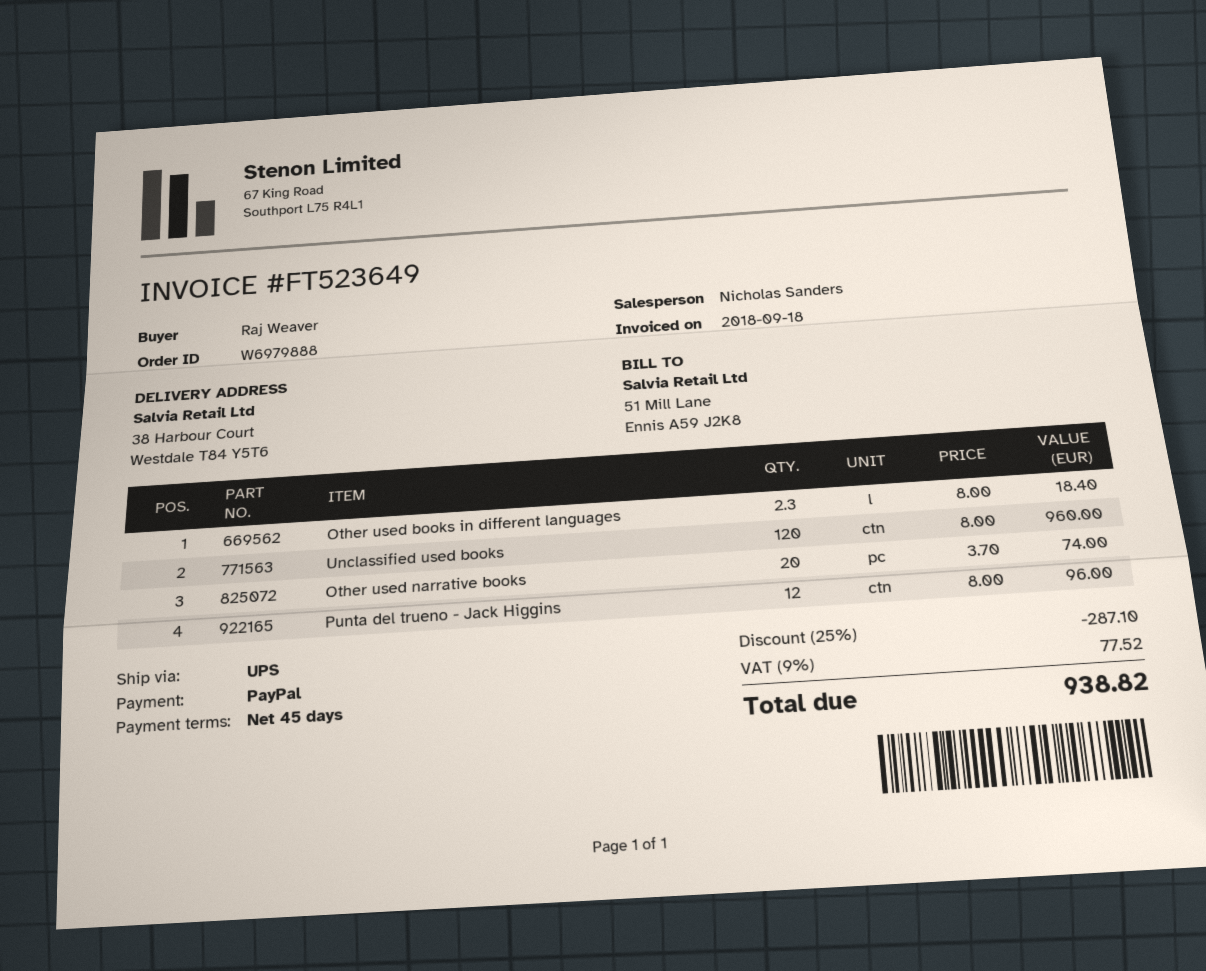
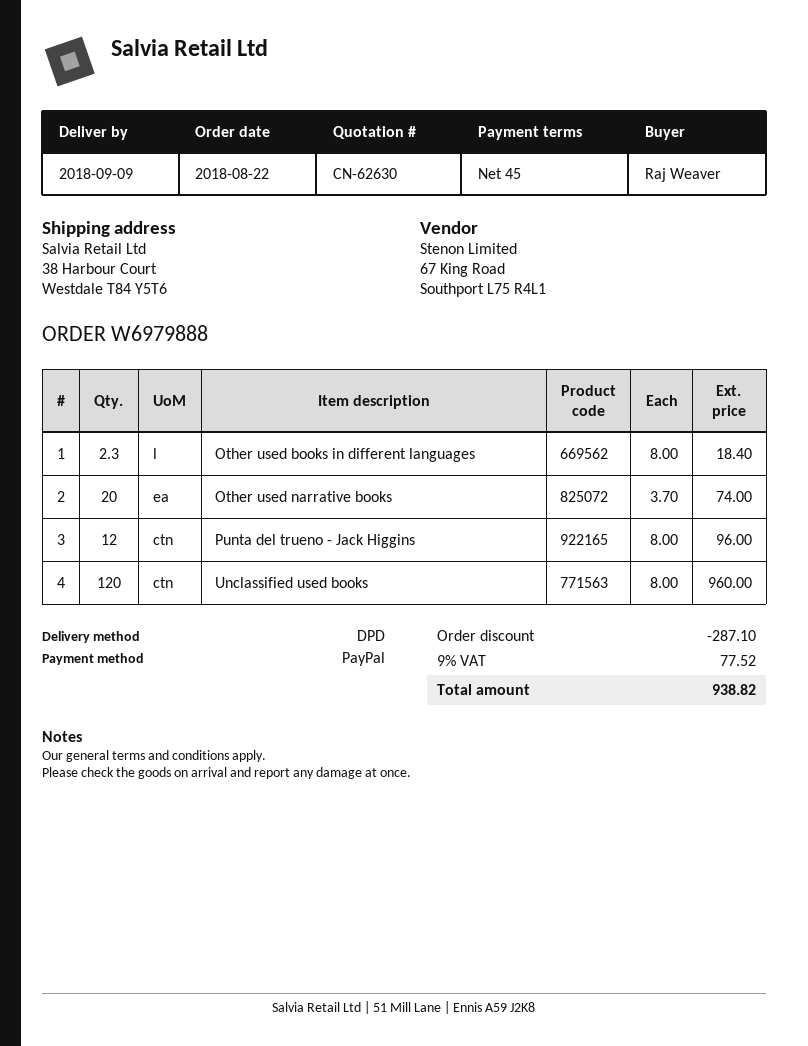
shipping method: UPS -> DPD

